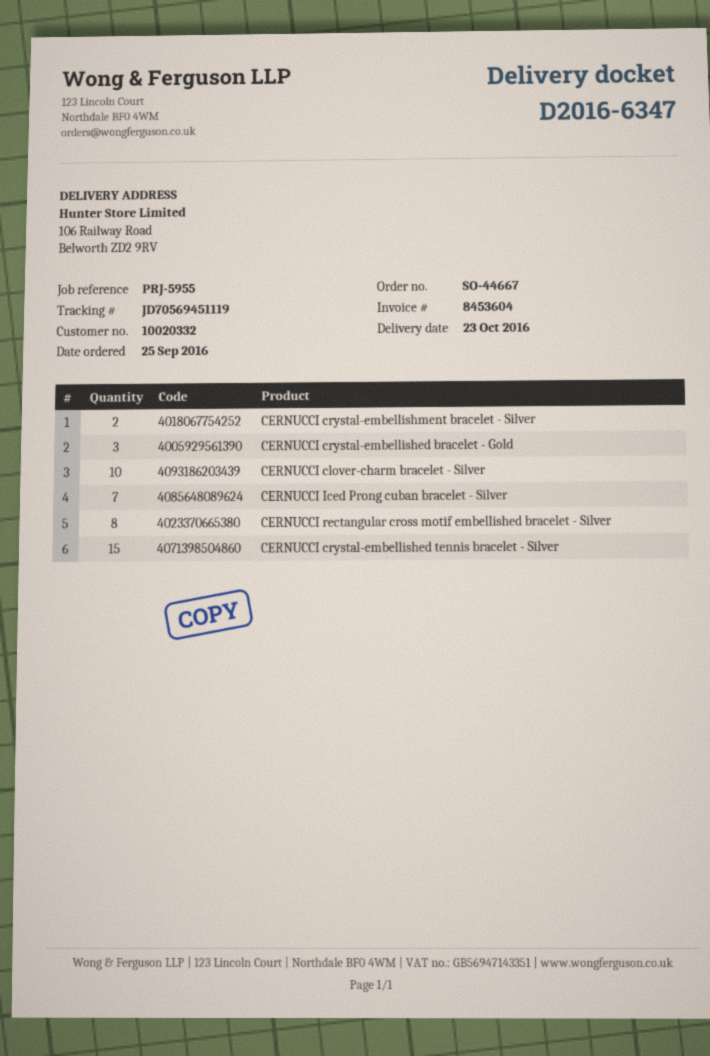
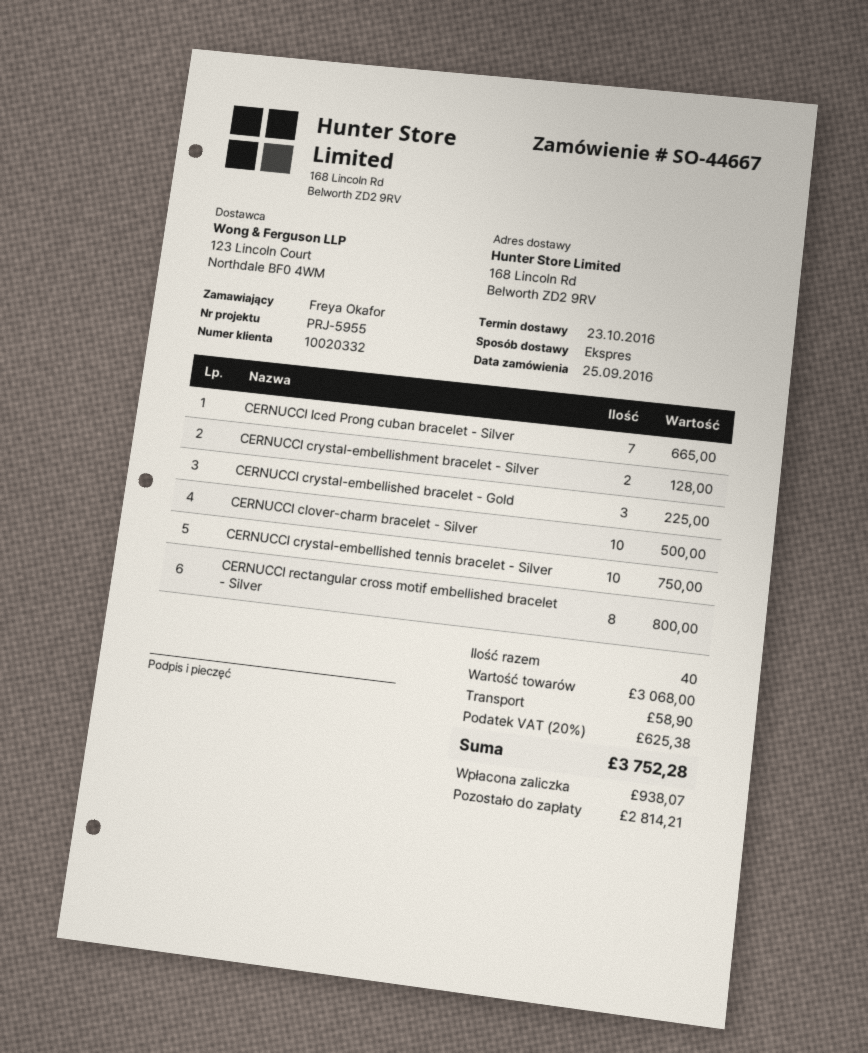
ship to: 106 Railway Road, Belworth ZD2 9RV -> 168 Lincoln Rd, Belworth ZD2 9RV
CERNUCCI crystal-embellished tennis bracelet - Silver: 15 -> 10

